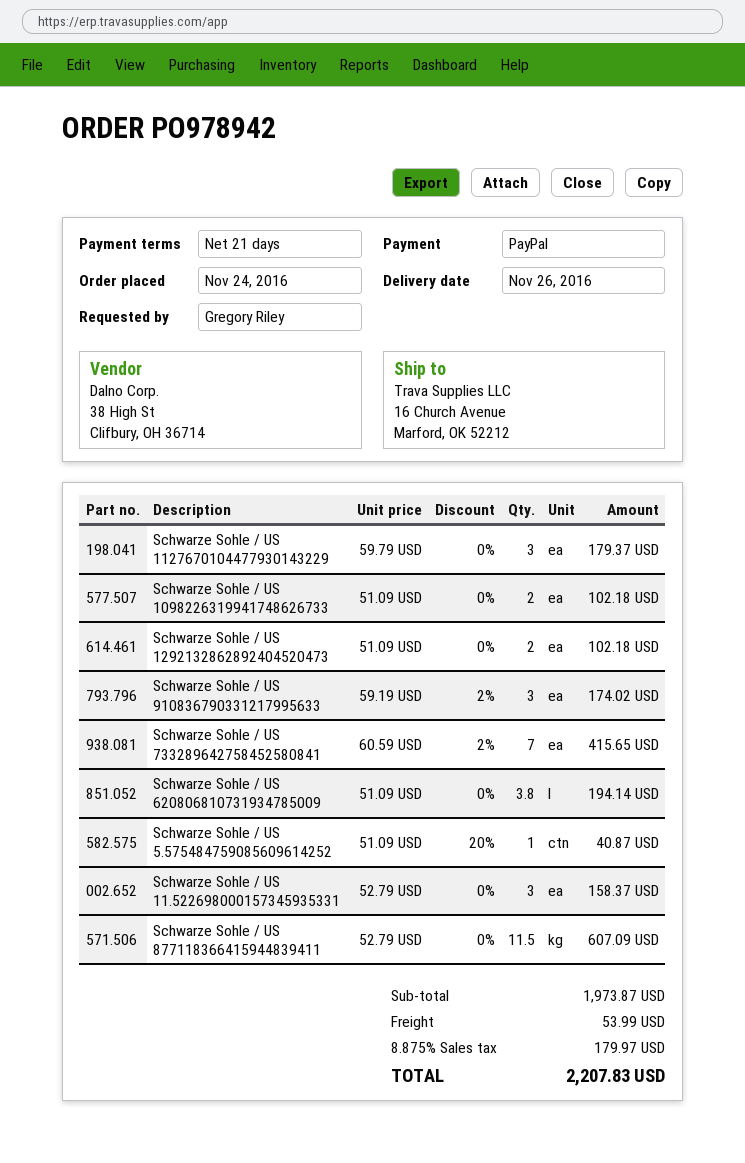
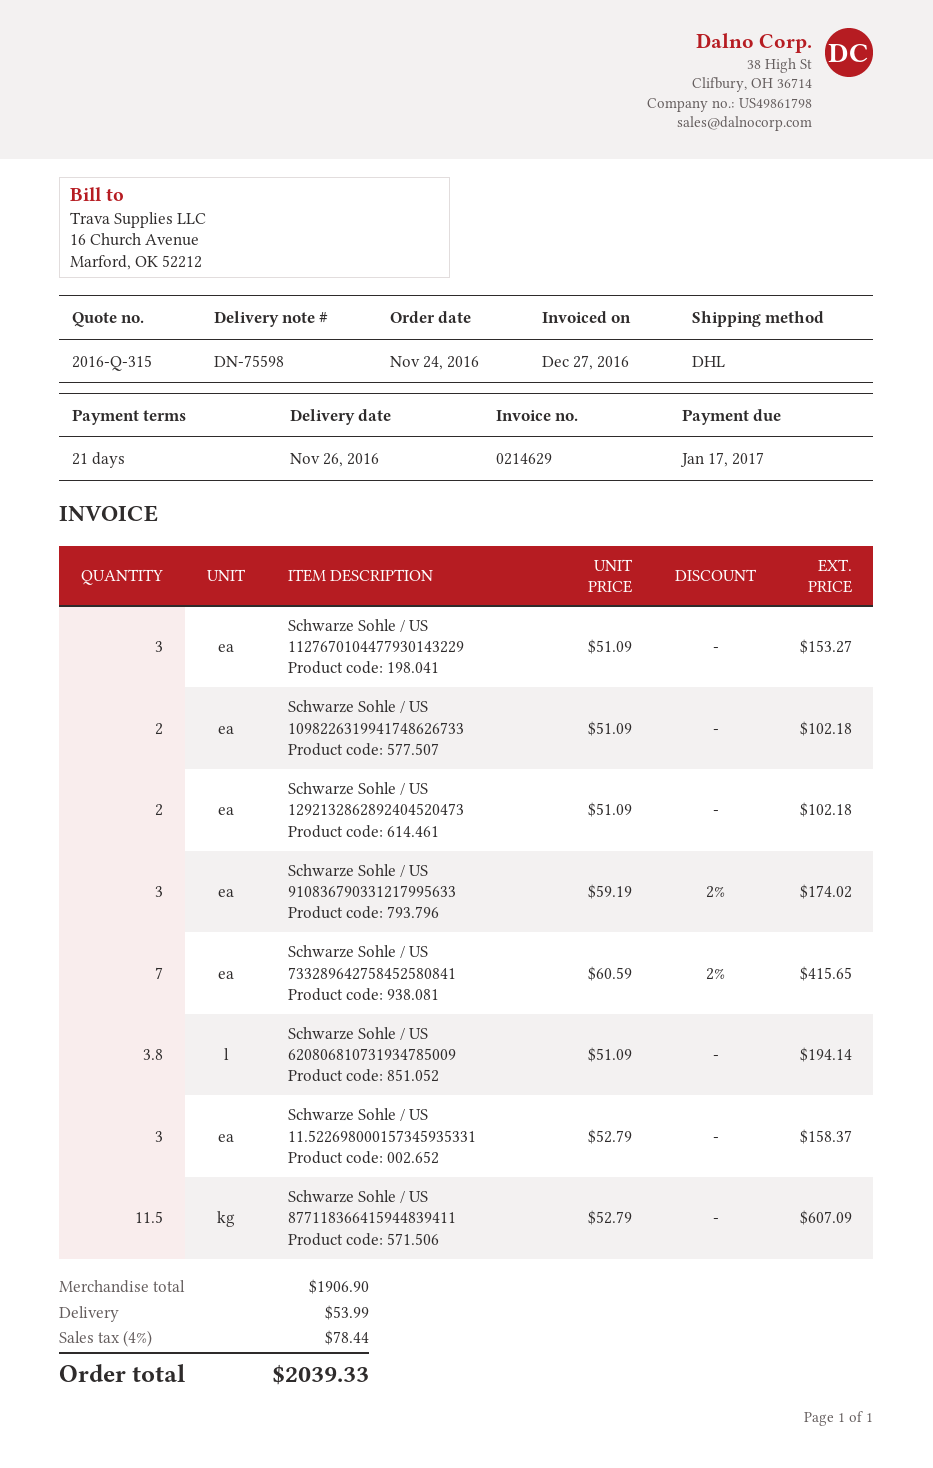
Schwarze Sohle / US 1127670104477930143229: 3 x 59.79 = 179.37 -> 3 x 51.09 = 153.27
Schwarze Sohle / US 5.575484759085609614252: 1 x 51.09 - 20% = 40.87 -> none
subtotal: 1973.87 -> 1906.90
tax: 8.875% = 179.97 -> 4% = 78.44
total: 2207.83 -> 2039.33

